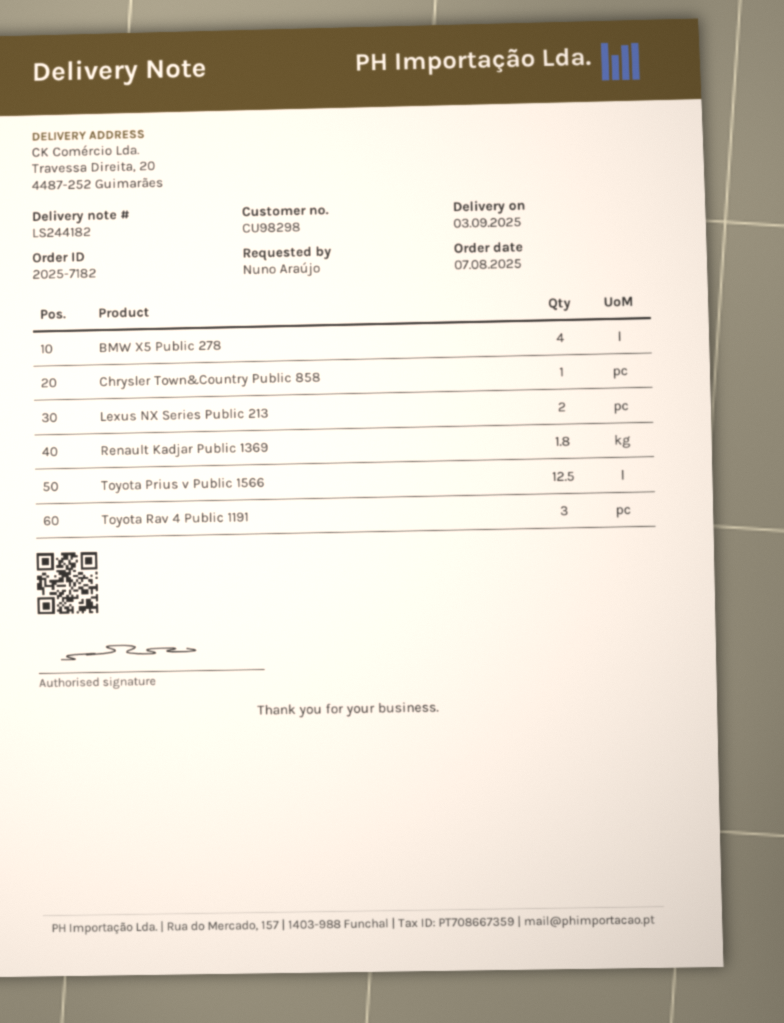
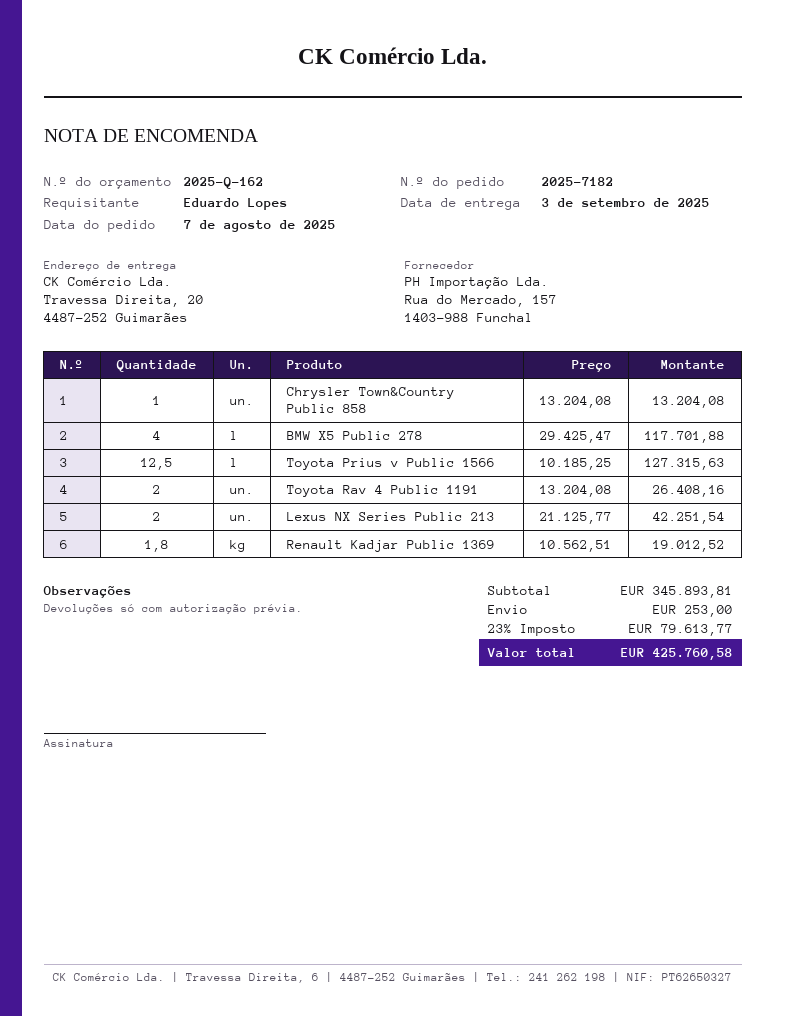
ordered by: Nuno Araújo -> Eduardo Lopes
Toyota Rav 4 Public 1191: 3 -> 2

